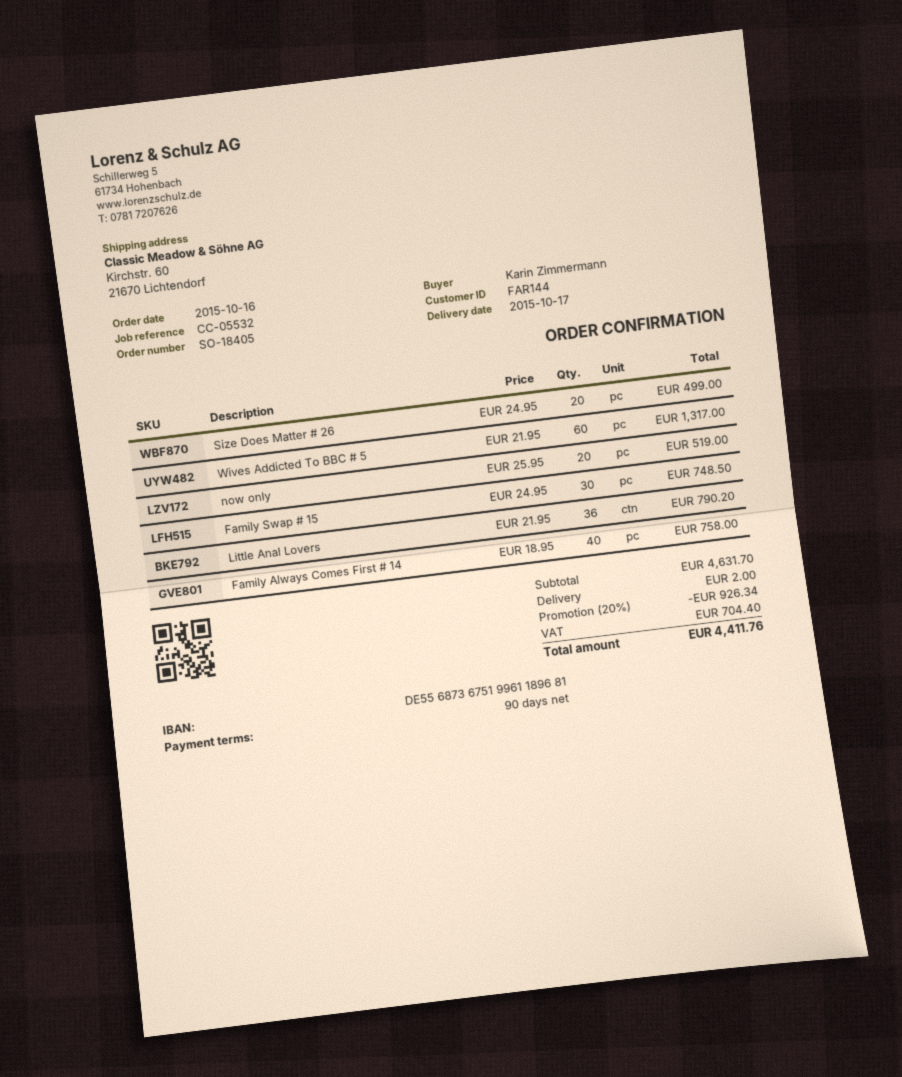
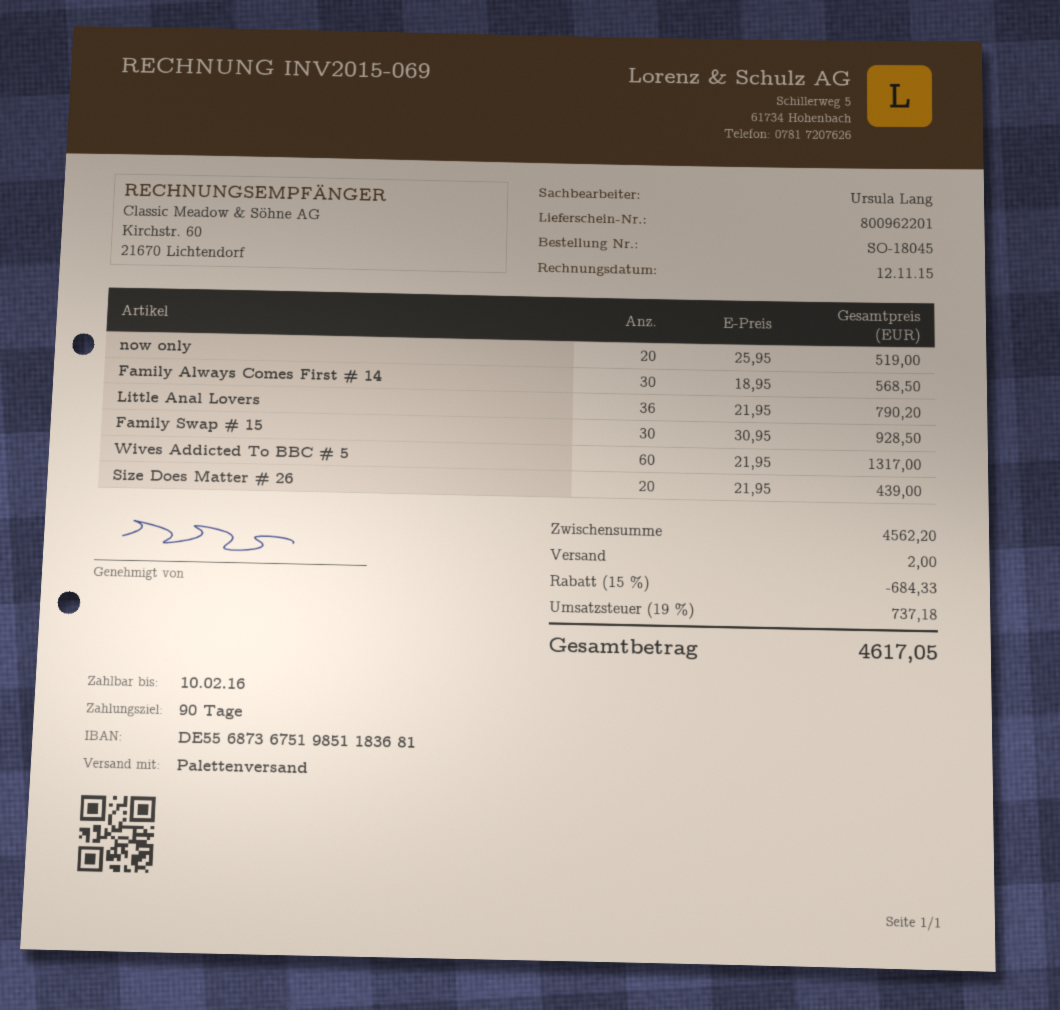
order number: SO-18405 -> SO-18045
bank account: DE55687367519961189681 -> DE55687367519851183681
Size Does Matter # 26: 20 x 24.95 = 499.00 -> 20 x 21.95 = 439.00
Family Swap # 15: 30 x 24.95 = 748.50 -> 30 x 30.95 = 928.50
Family Always Comes First # 14: 40 x 18.95 = 758.00 -> 30 x 18.95 = 568.50
subtotal: 4631.70 -> 4562.20
discount: 20% = 926.34 -> 15% = 684.33
tax: 704.40 -> 737.18
total: 4411.76 -> 4617.05

